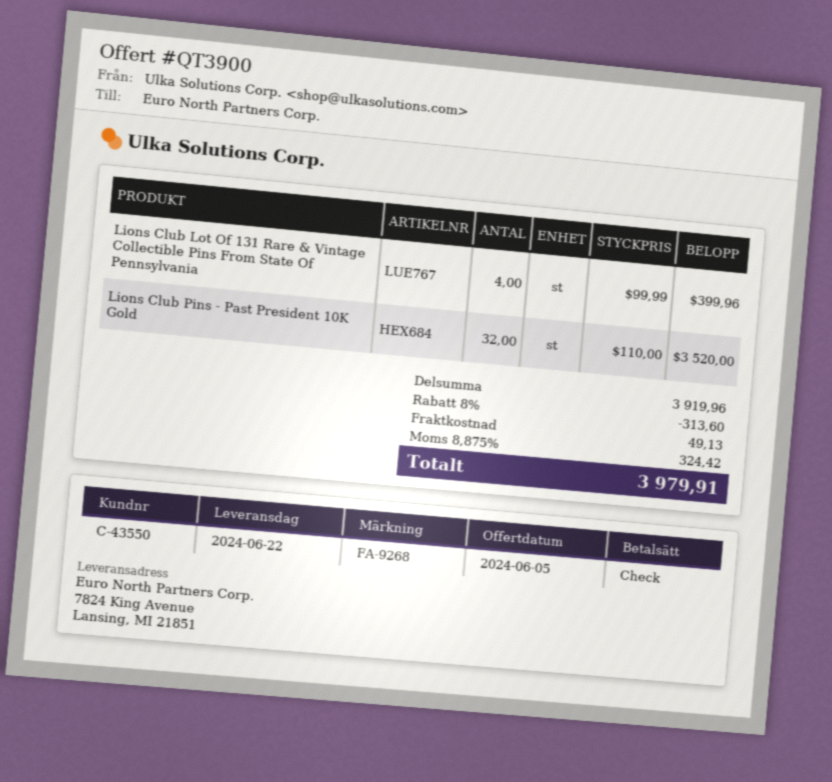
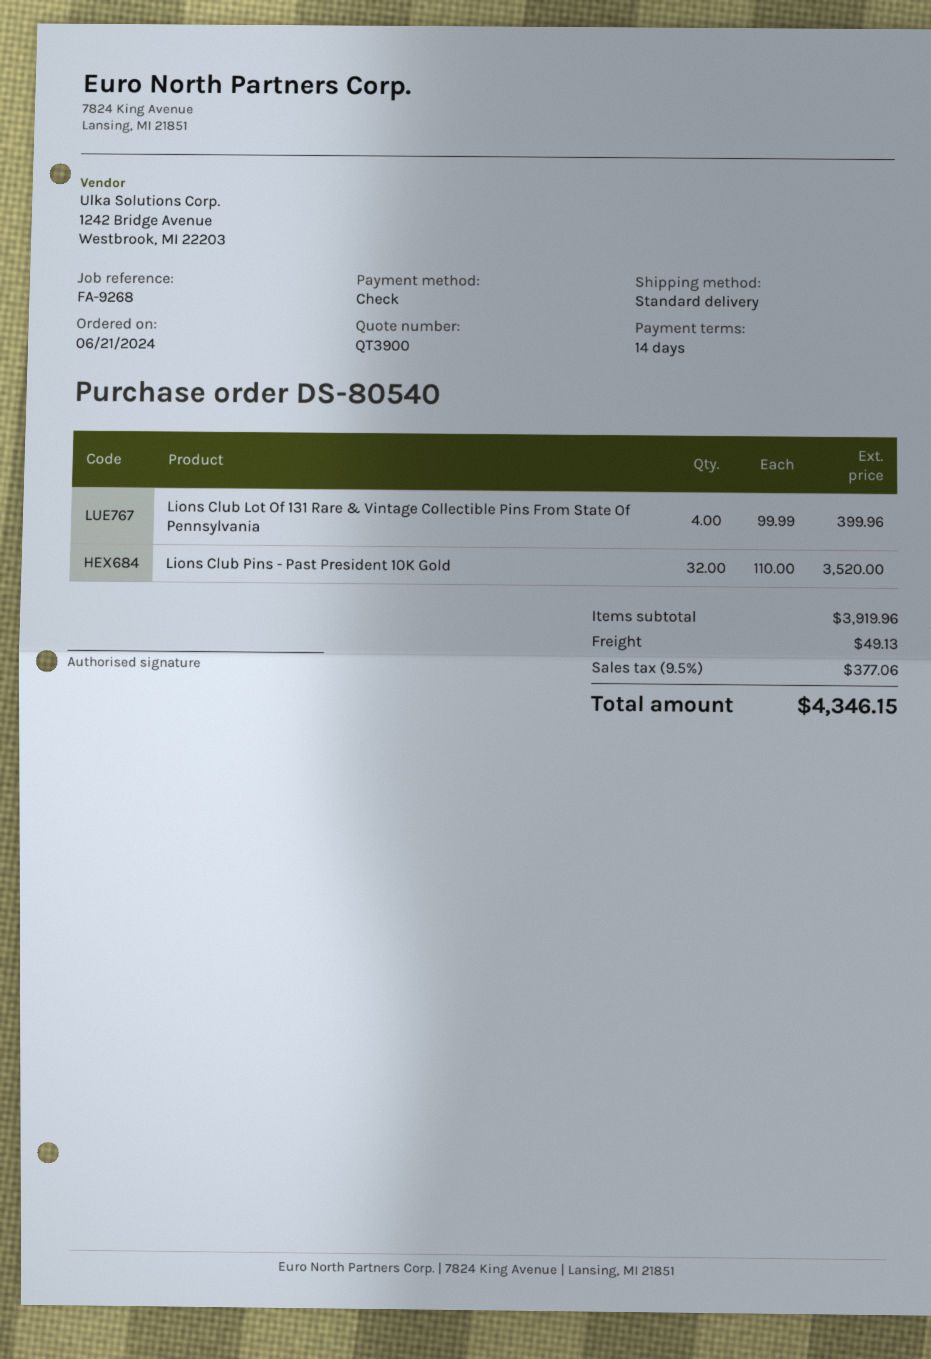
discount: 8% = 313.60 -> none
tax: 8.875% = 324.42 -> 9.5% = 377.06
total: 3979.91 -> 4346.15

